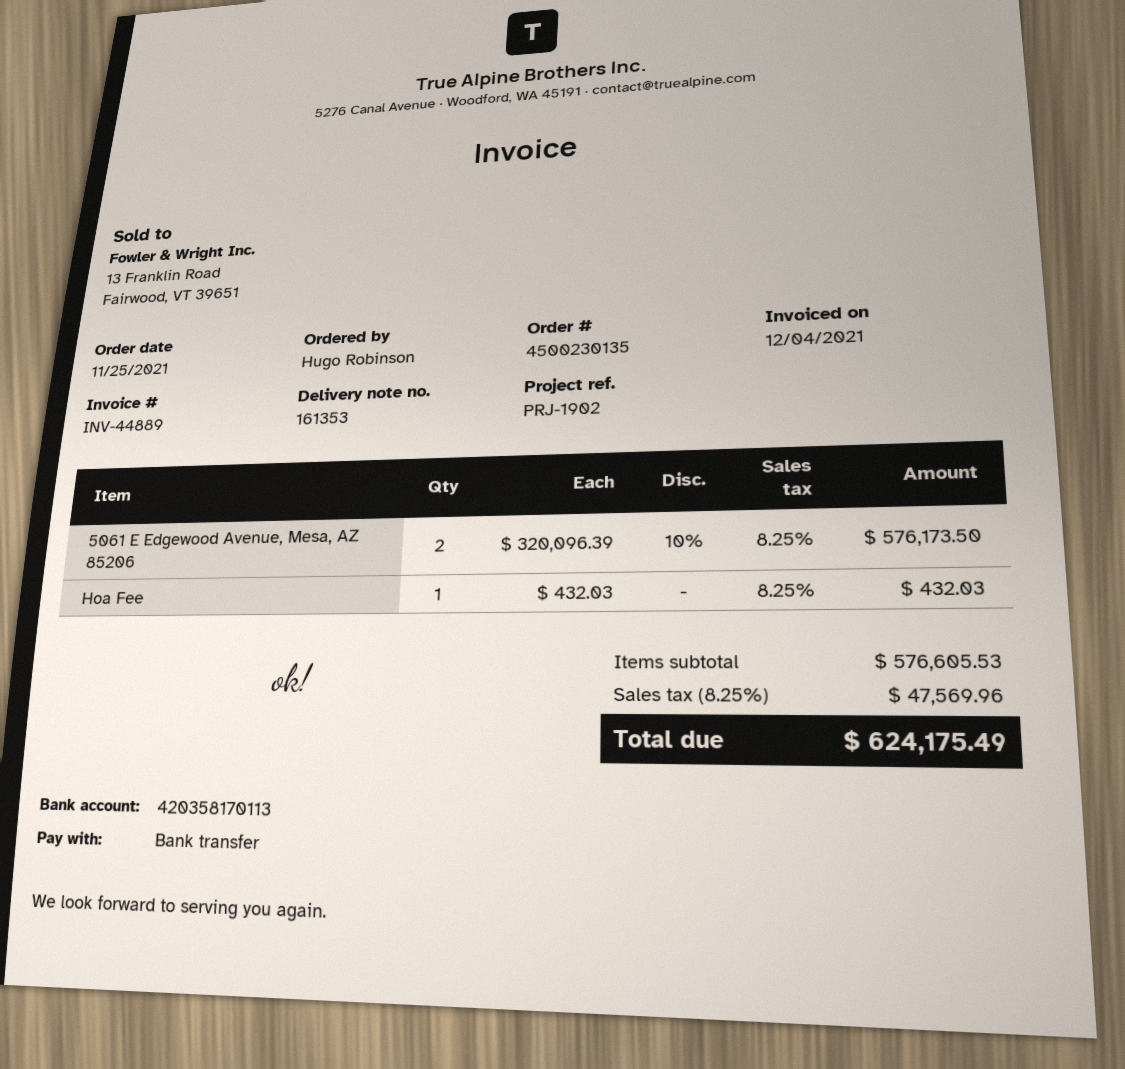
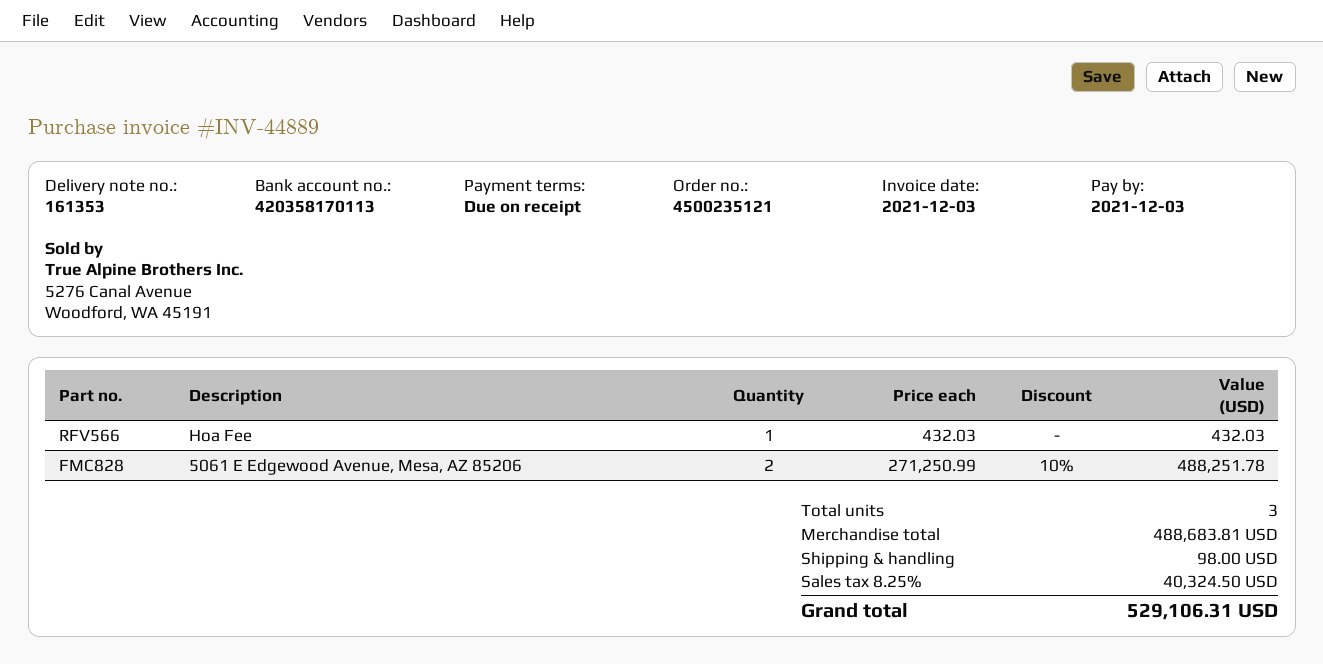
order number: 4500230135 -> 4500235121
invoice date: 2021-12-04 -> 2021-12-03
5061 E Edgewood Avenue, Mesa, AZ 85206: 2 x 320096.39 - 10% = 576173.50 -> 2 x 271250.99 - 10% = 488251.78
subtotal: 576605.53 -> 488683.81
shipping: none -> 98.00
tax: 8.25% = 47569.96 -> 8.25% = 40324.50
total: 624175.49 -> 529106.31

